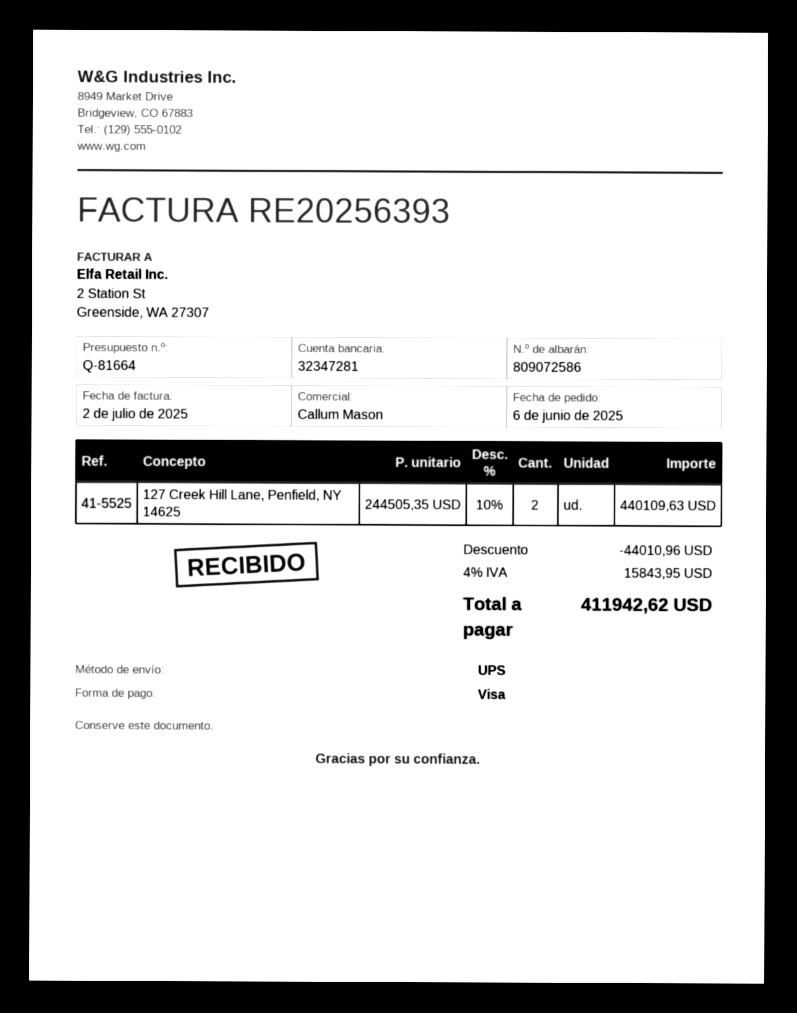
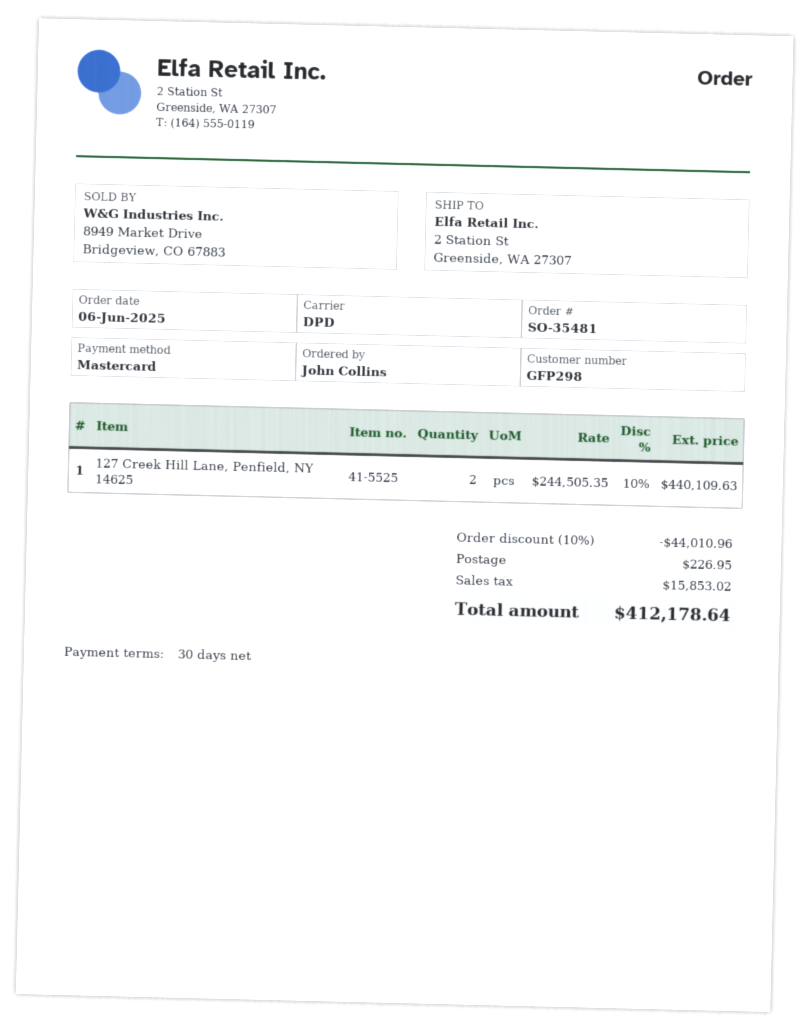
payment method: Visa -> Mastercard
shipping method: UPS -> DPD
shipping: none -> 226.95
tax: 15843.95 -> 15853.02
total: 411942.62 -> 412178.64

